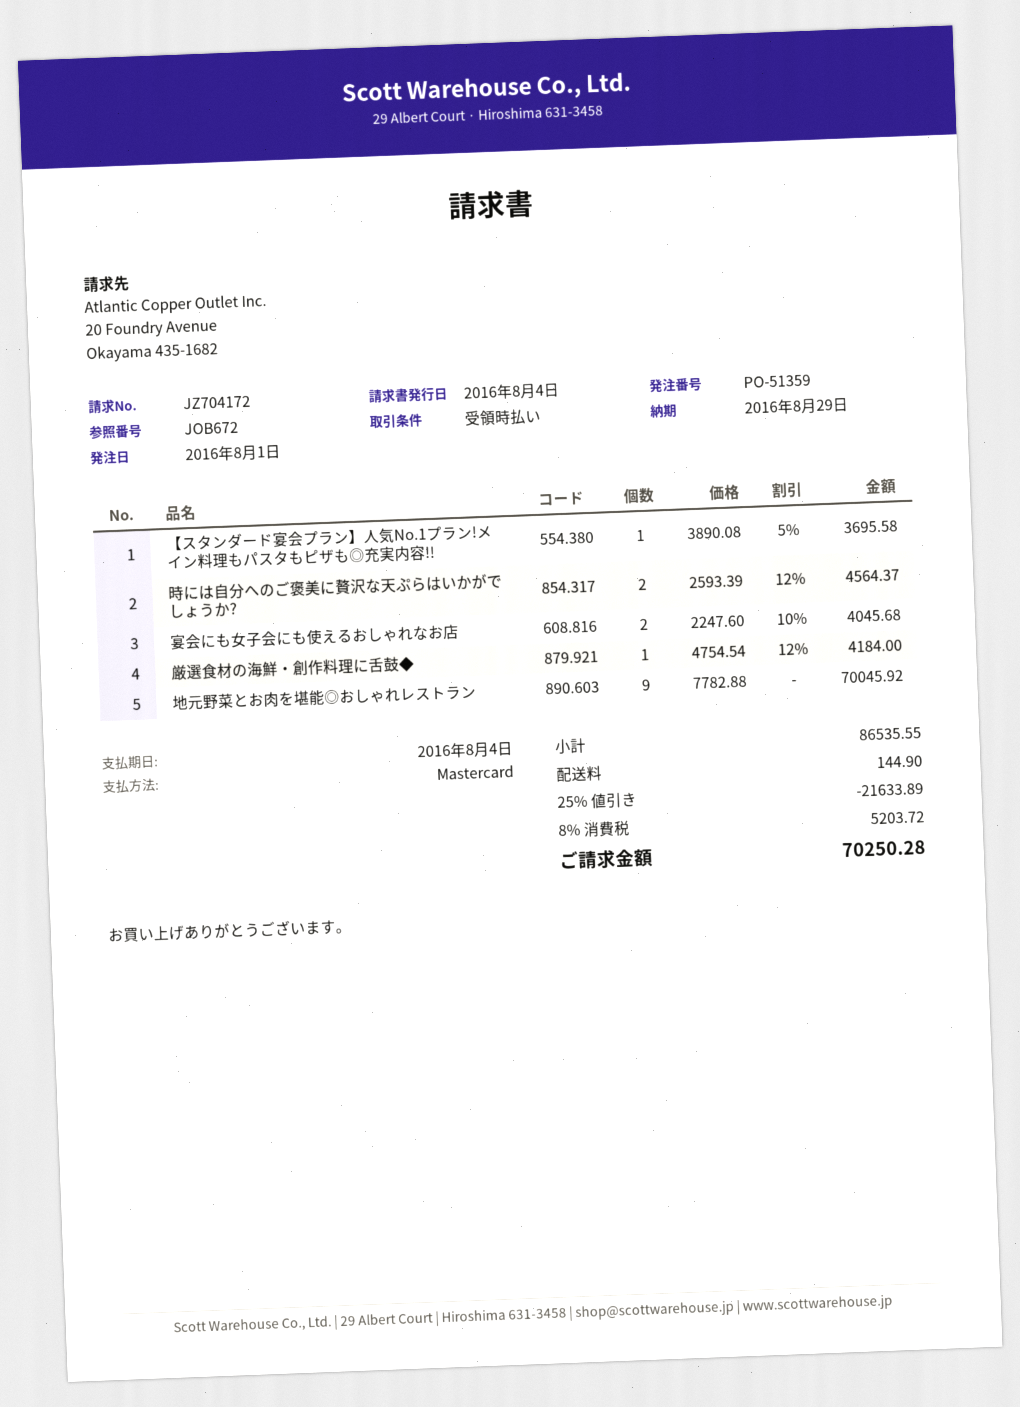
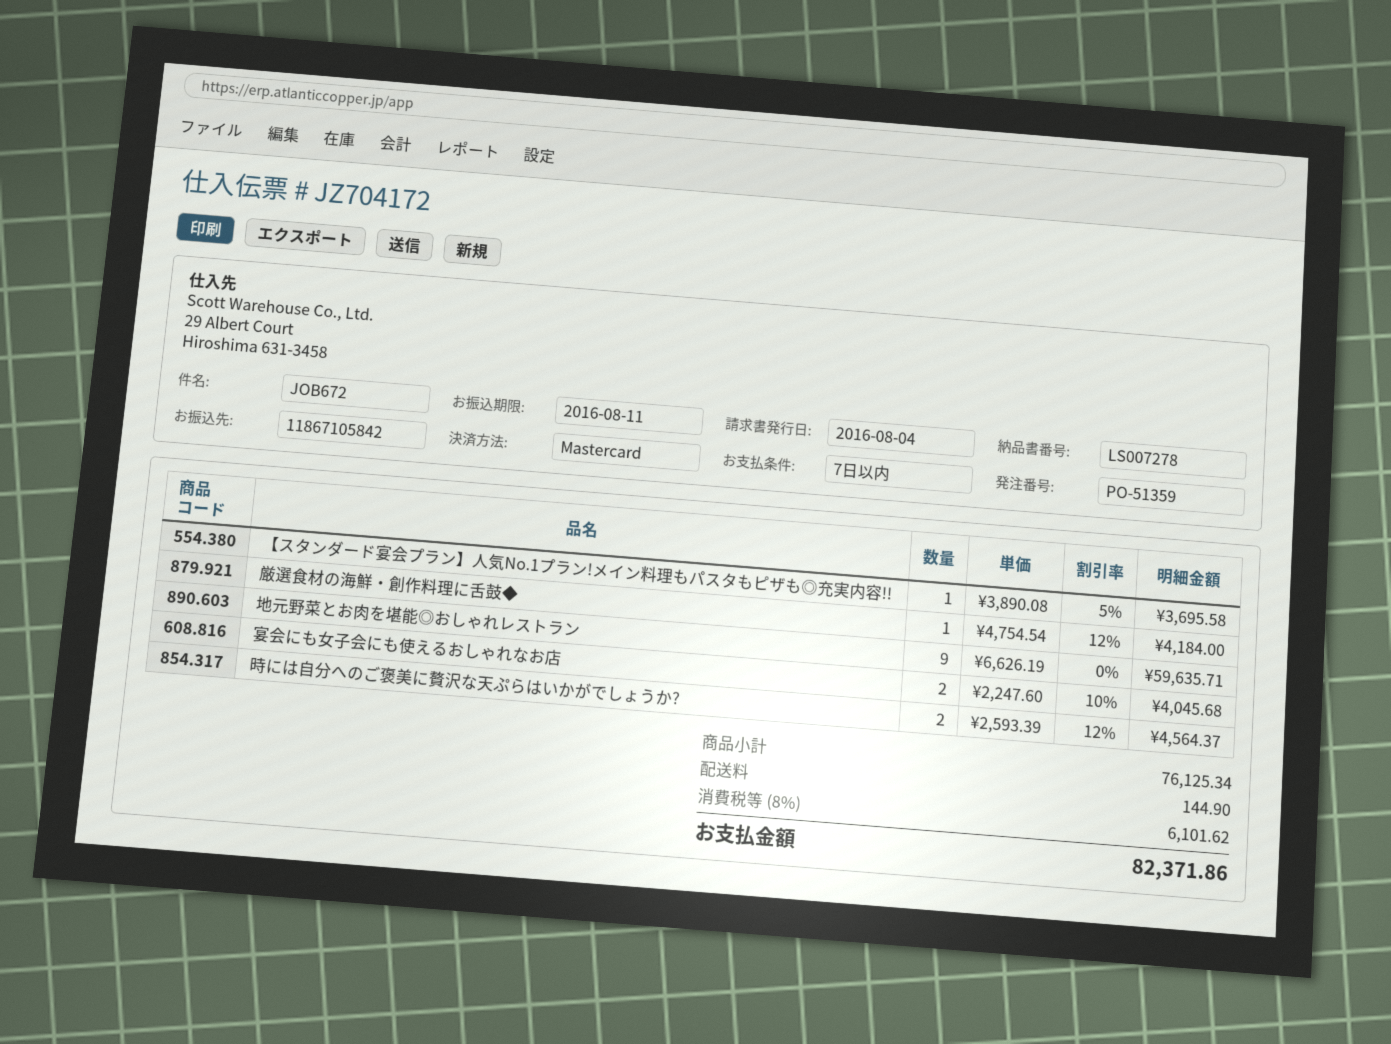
payment terms: on receipt -> 7 days
due date: 2016-08-04 -> 2016-08-11
地元野菜とお肉を堪能◎おしゃれレストラン: 9 x 7782.88 = 70045.92 -> 9 x 6626.19 = 59635.71
subtotal: 86535.55 -> 76125.34
discount: 25% = 21633.89 -> none
tax: 8% = 5203.72 -> 8% = 6101.62
total: 70250.28 -> 82371.86

